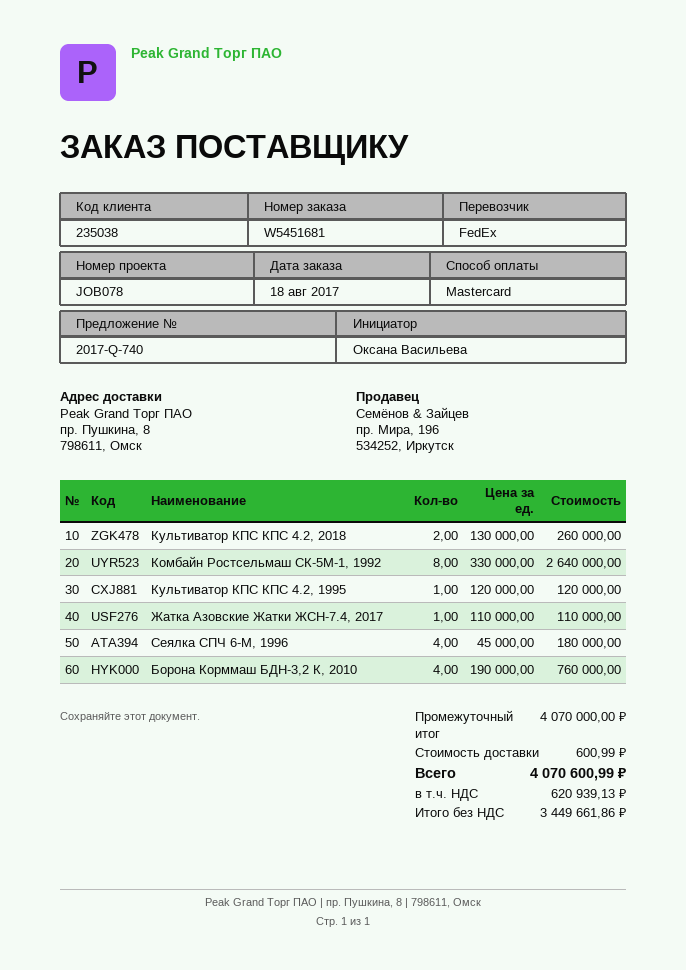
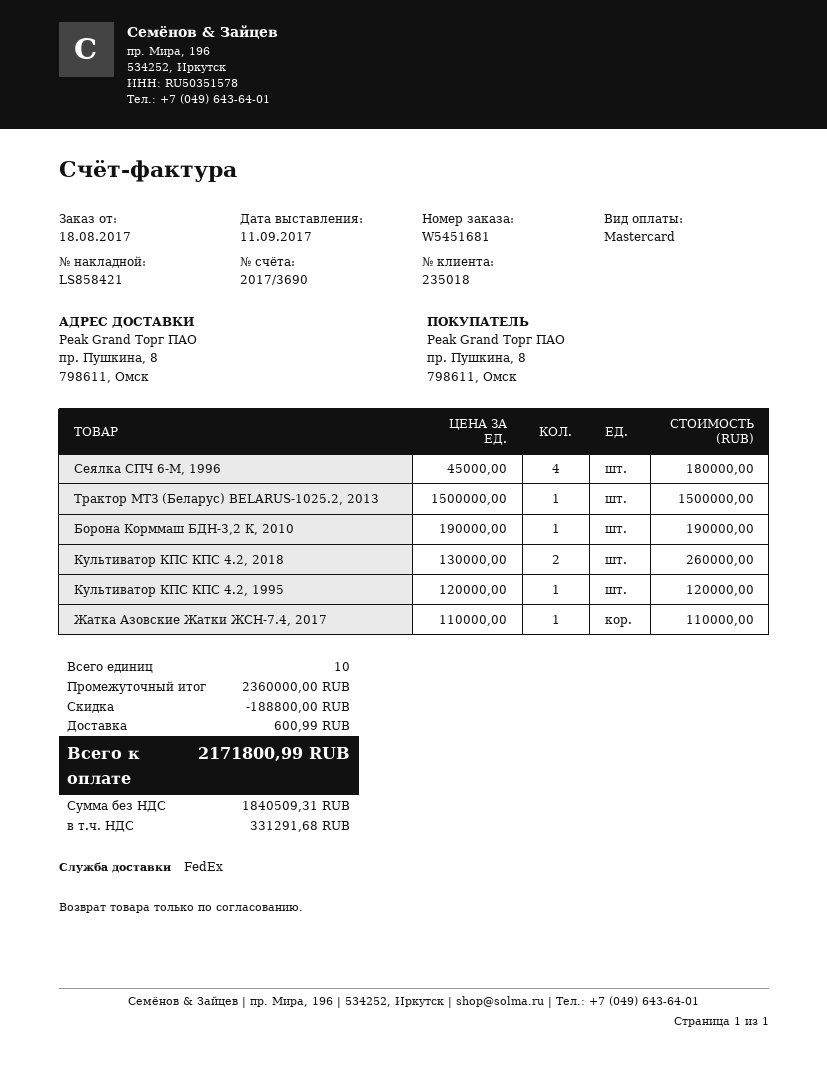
customer number: 235038 -> 235018
Комбайн Ростсельмаш СК-5М-1, 1992: 8 x 330000.00 = 2640000.00 -> none
Борона Корммаш БДН-3,2 К, 2010: 4 x 190000.00 = 760000.00 -> 1 x 190000.00 = 190000.00
Трактор МТЗ (Беларус) BELARUS-1025.2, 2013: none -> 1 x 1500000.00 = 1500000.00
subtotal: 4070000.00 -> 2360000.00
discount: none -> 188800.00
net: 3449661.86 -> 1840509.31
tax: 620939.13 -> 331291.68
total: 4070600.99 -> 2171800.99

